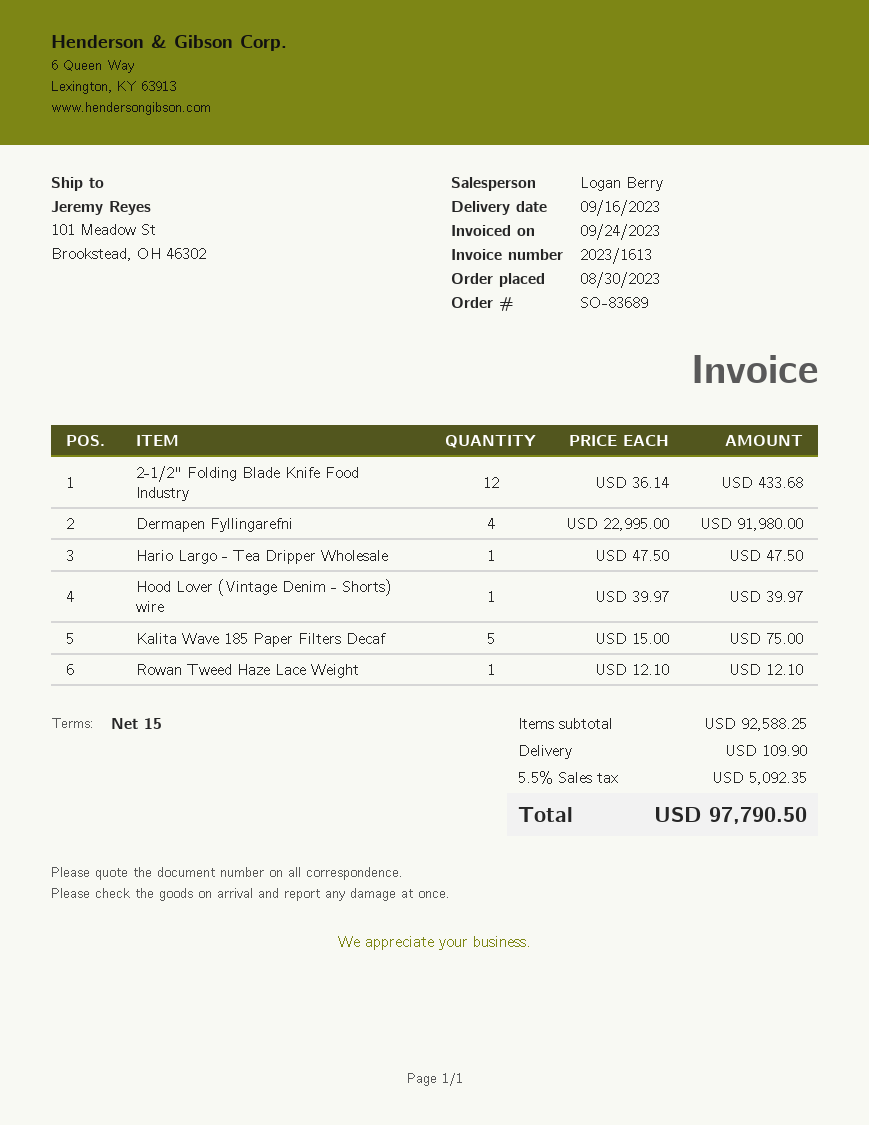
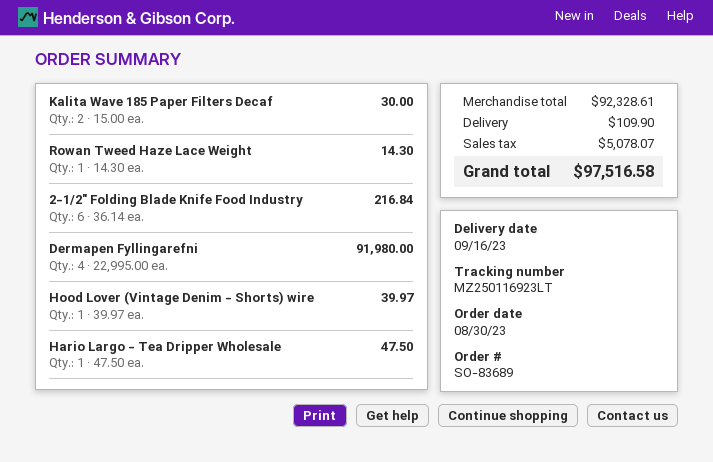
2-1/2" Folding Blade Knife Food Industry: 12 x 36.14 = 433.68 -> 6 x 36.14 = 216.84
Kalita Wave 185 Paper Filters Decaf: 5 x 15.00 = 75.00 -> 2 x 15.00 = 30.00
Rowan Tweed Haze Lace Weight: 1 x 12.10 = 12.10 -> 1 x 14.30 = 14.30
subtotal: 92588.25 -> 92328.61
tax: 5092.35 -> 5078.07
total: 97790.50 -> 97516.58

